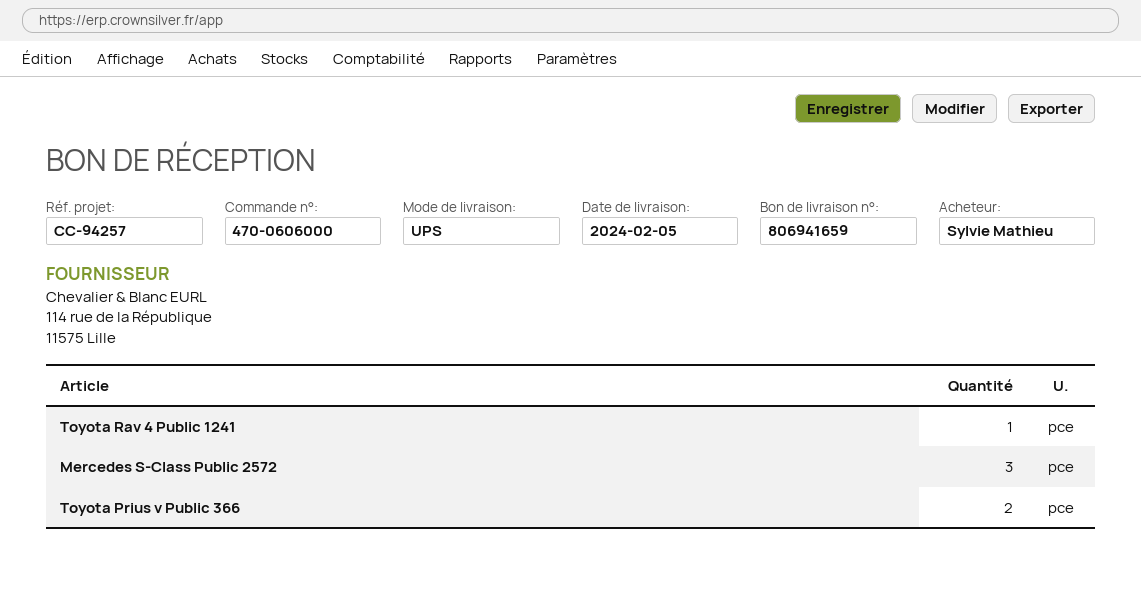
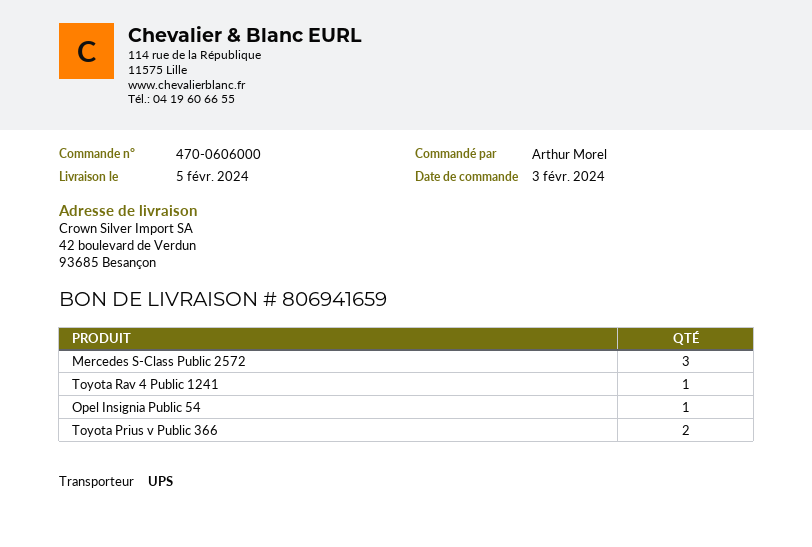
ordered by: Sylvie Mathieu -> Arthur Morel
Opel Insignia Public 54: none -> 1

